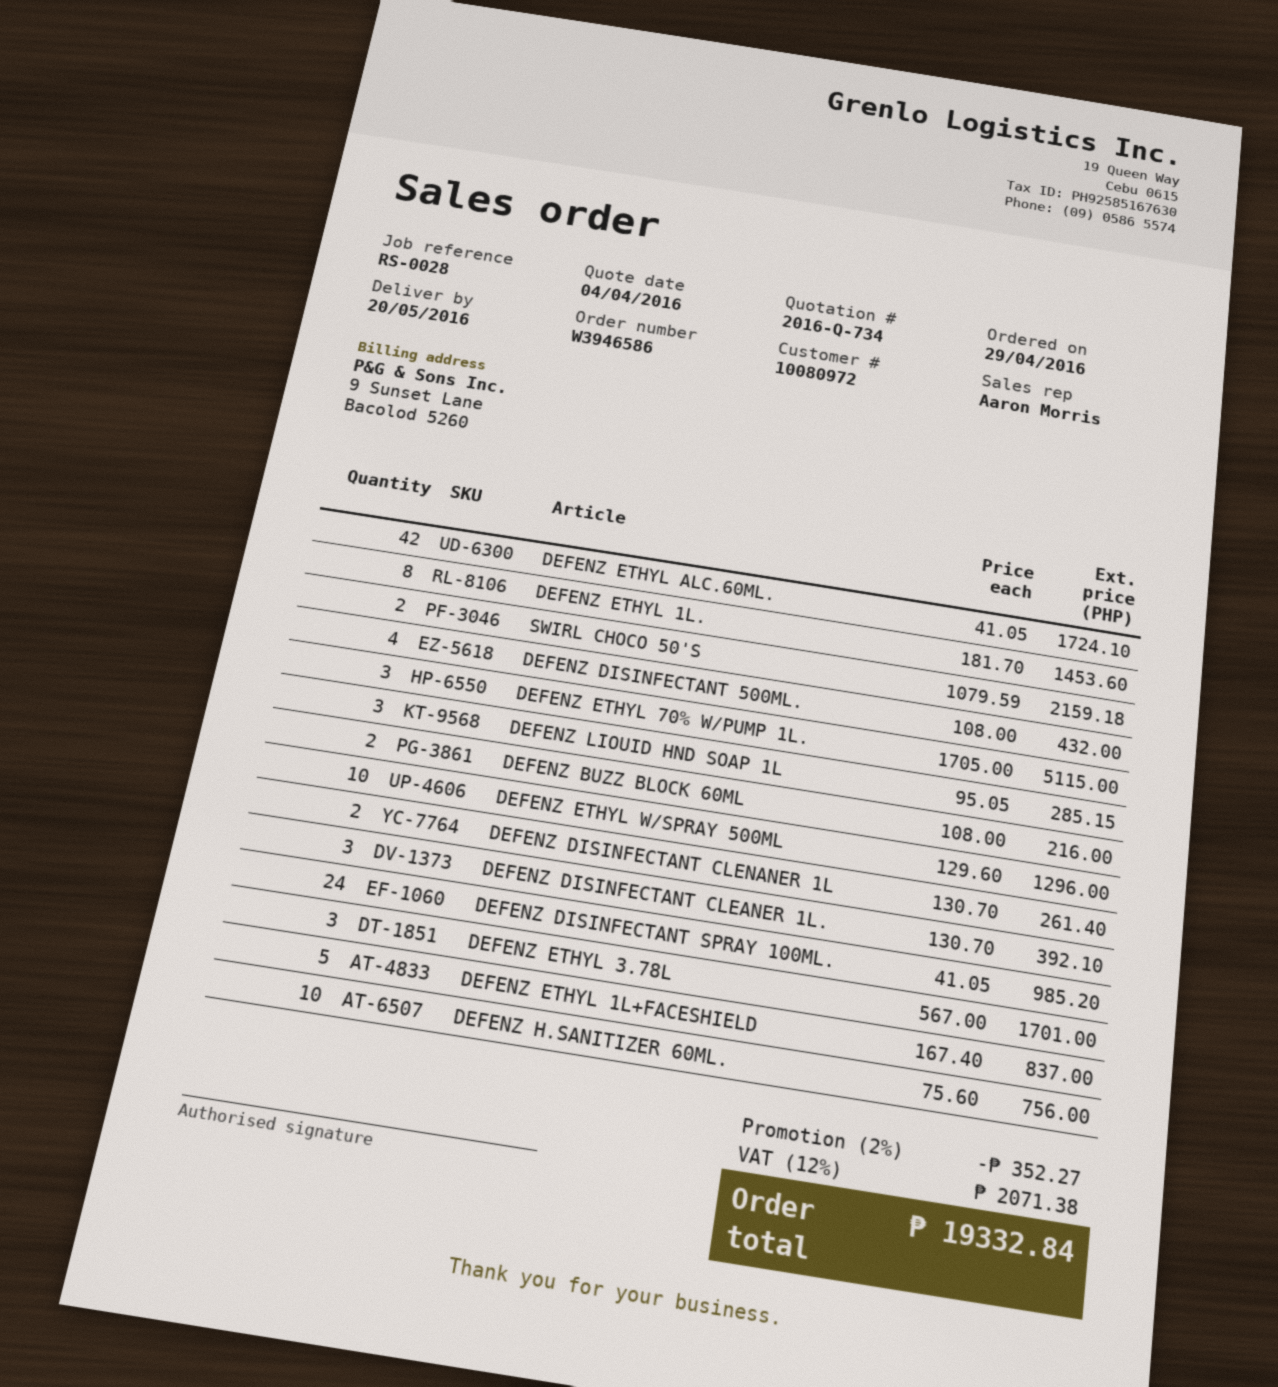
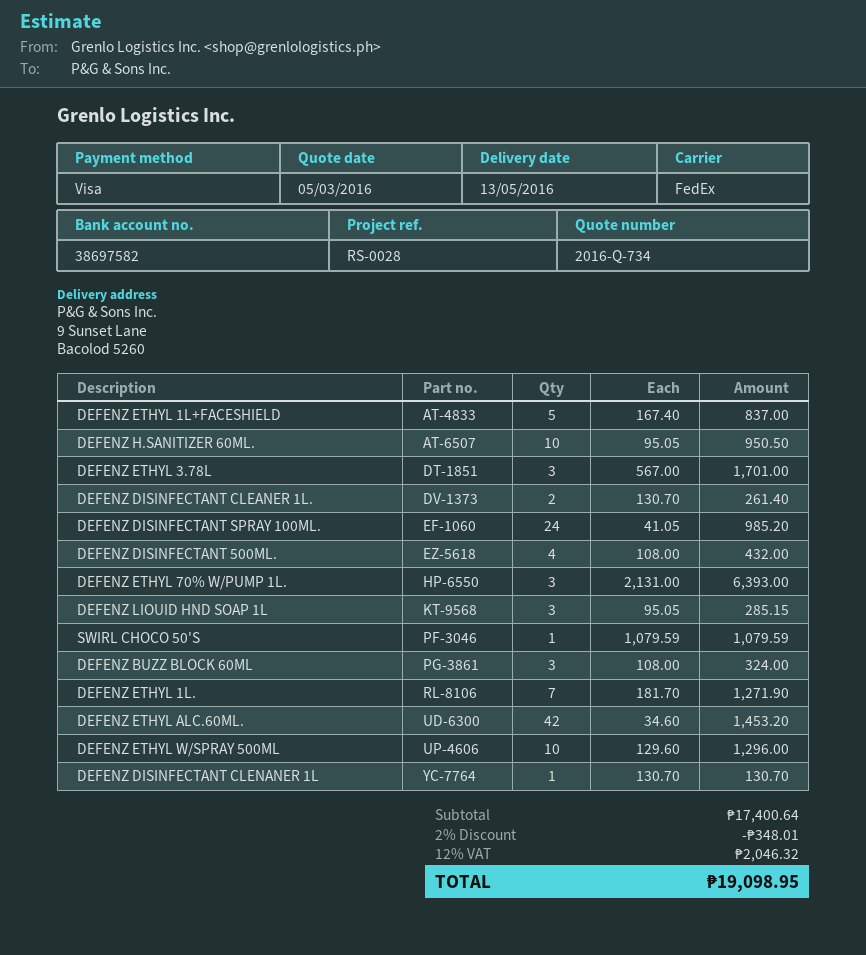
quote date: 2016-04-04 -> 2016-03-05
delivery date: 2016-05-20 -> 2016-05-13
DEFENZ ETHYL ALC.60ML.: 42 x 41.05 = 1724.10 -> 42 x 34.60 = 1453.20
DEFENZ ETHYL 1L.: 8 x 181.70 = 1453.60 -> 7 x 181.70 = 1271.90
SWIRL CHOCO 50'S: 2 x 1079.59 = 2159.18 -> 1 x 1079.59 = 1079.59
DEFENZ ETHYL 70% W/PUMP 1L.: 3 x 1705.00 = 5115.00 -> 3 x 2131.00 = 6393.00
DEFENZ BUZZ BLOCK 60ML: 2 x 108.00 = 216.00 -> 3 x 108.00 = 324.00
DEFENZ DISINFECTANT CLENANER 1L: 2 x 130.70 = 261.40 -> 1 x 130.70 = 130.70
DEFENZ DISINFECTANT CLEANER 1L.: 3 x 130.70 = 392.10 -> 2 x 130.70 = 261.40
DEFENZ H.SANITIZER 60ML.: 10 x 75.60 = 756.00 -> 10 x 95.05 = 950.50
discount: 2% = 352.27 -> 2% = 348.01
tax: 12% = 2071.38 -> 12% = 2046.32
total: 19332.84 -> 19098.95

